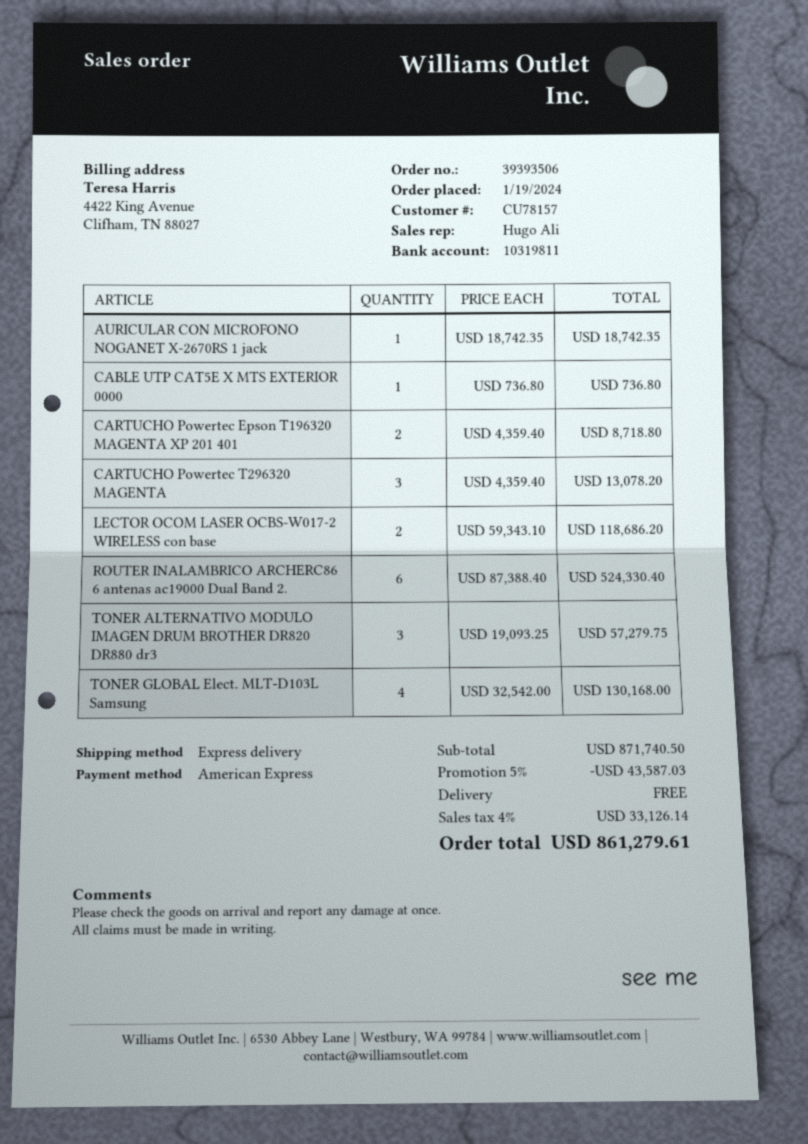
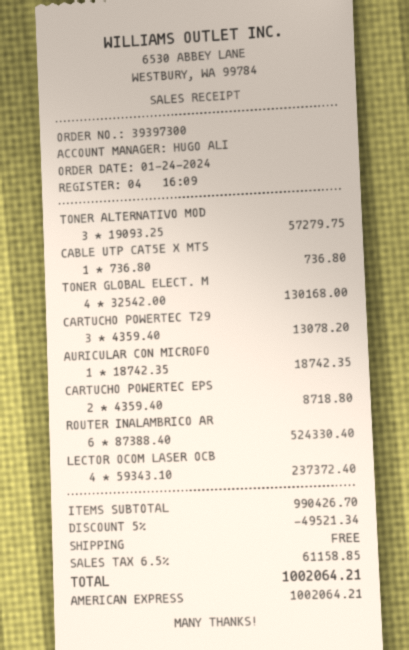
order number: 39393506 -> 39397300
order date: 2024-01-19 -> 2024-01-24
LECTOR OCOM LASER OCBS-W017-2 WIRELESS con base: 2 x 59343.10 = 118686.20 -> 4 x 59343.10 = 237372.40
subtotal: 871740.50 -> 990426.70
discount: 5% = 43587.03 -> 5% = 49521.34
tax: 4% = 33126.14 -> 6.5% = 61158.85
total: 861279.61 -> 1002064.21

